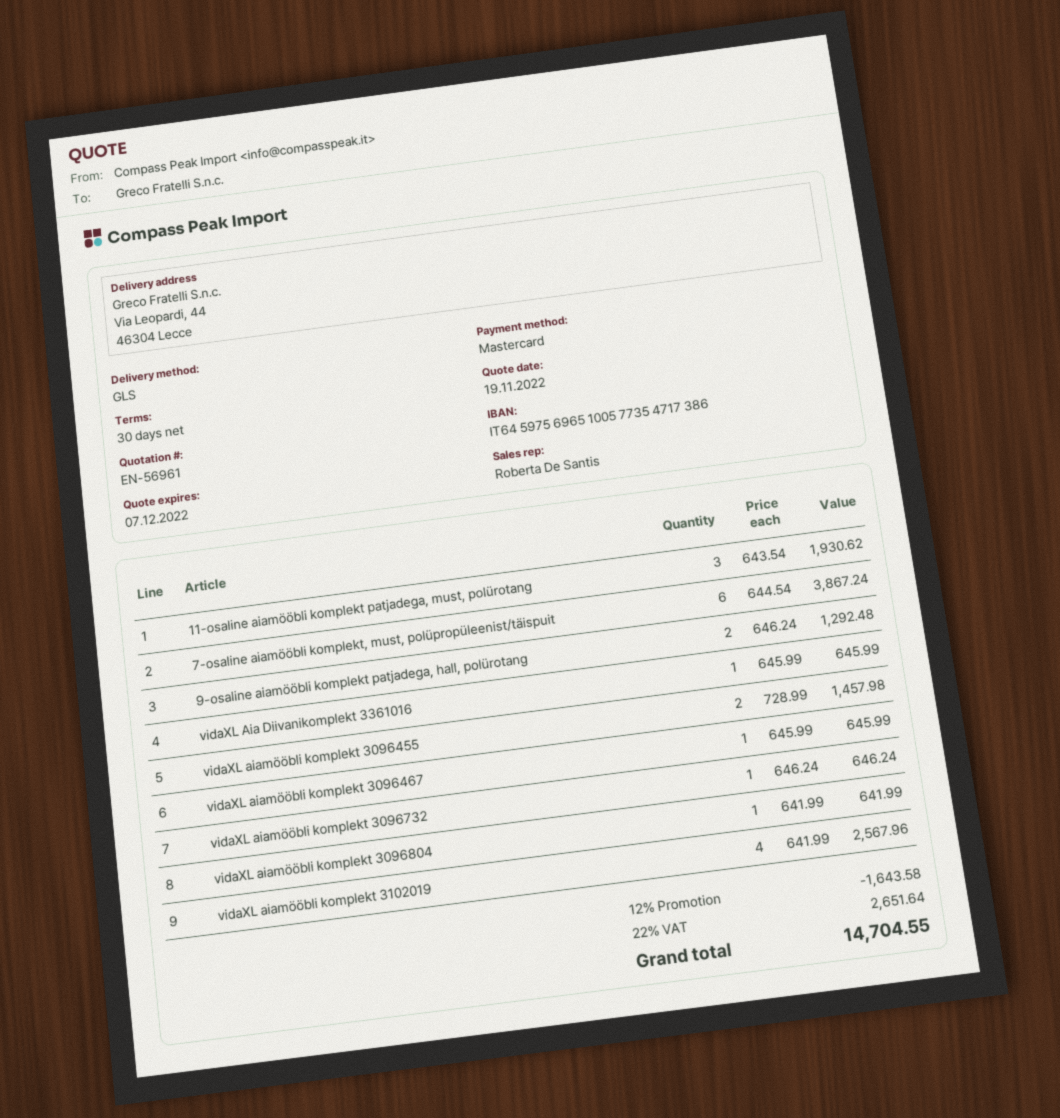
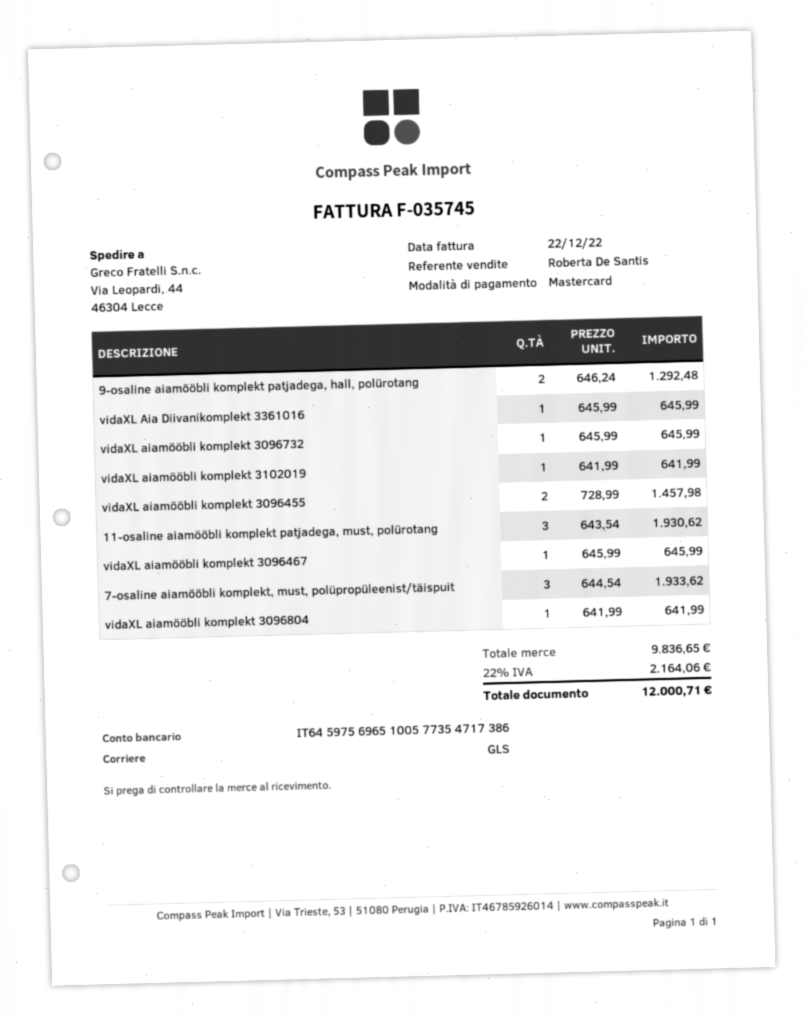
7-osaline aiamööbli komplekt, must, polüpropüleenist/täispuit: 6 x 644.54 = 3867.24 -> 3 x 644.54 = 1933.62
vidaXL aiamööbli komplekt 3096732: 1 x 646.24 = 646.24 -> 1 x 645.99 = 645.99
vidaXL aiamööbli komplekt 3102019: 4 x 641.99 = 2567.96 -> 1 x 641.99 = 641.99
discount: 12% = 1643.58 -> none
tax: 22% = 2651.64 -> 22% = 2164.06
total: 14704.55 -> 12000.71

